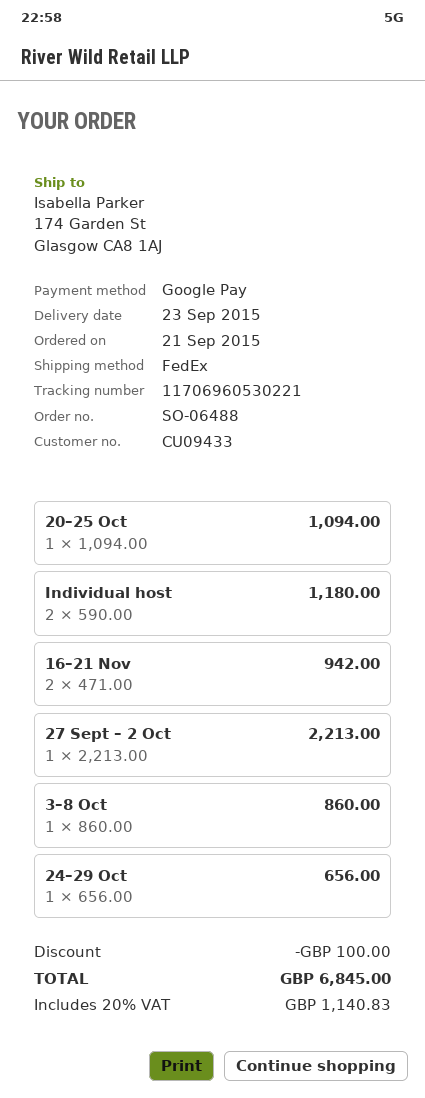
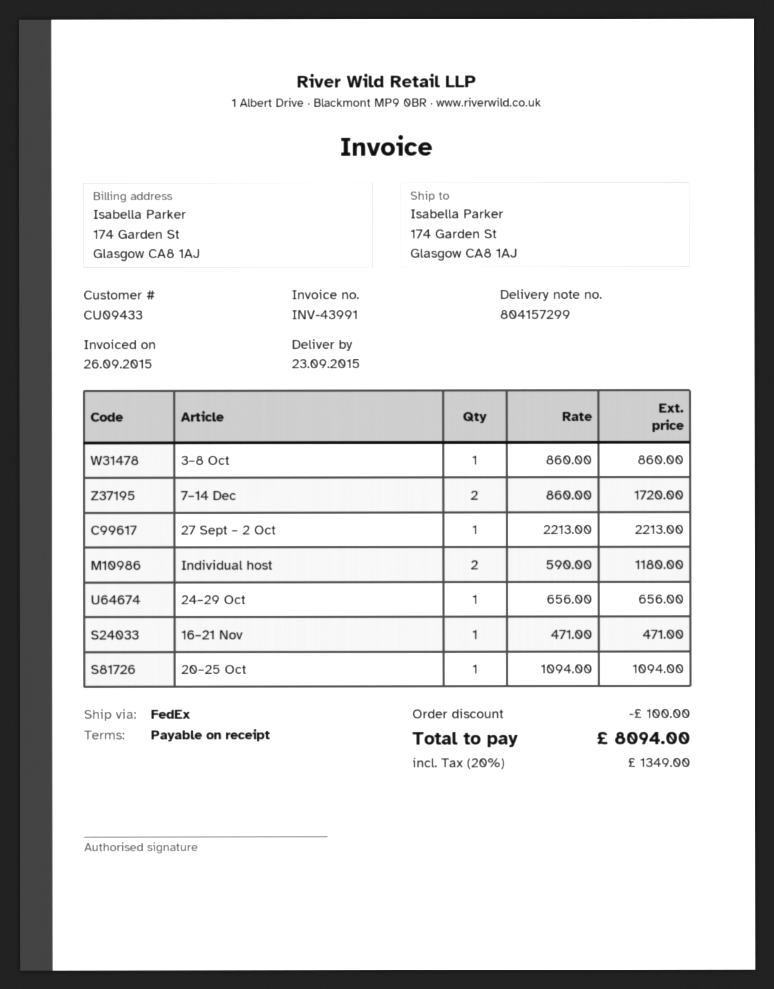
16–21 Nov: 2 x 471.00 = 942.00 -> 1 x 471.00 = 471.00
7–14 Dec: none -> 2 x 860.00 = 1720.00
tax: 20% = 1140.83 -> 20% = 1349.00
total: 6845.00 -> 8094.00

